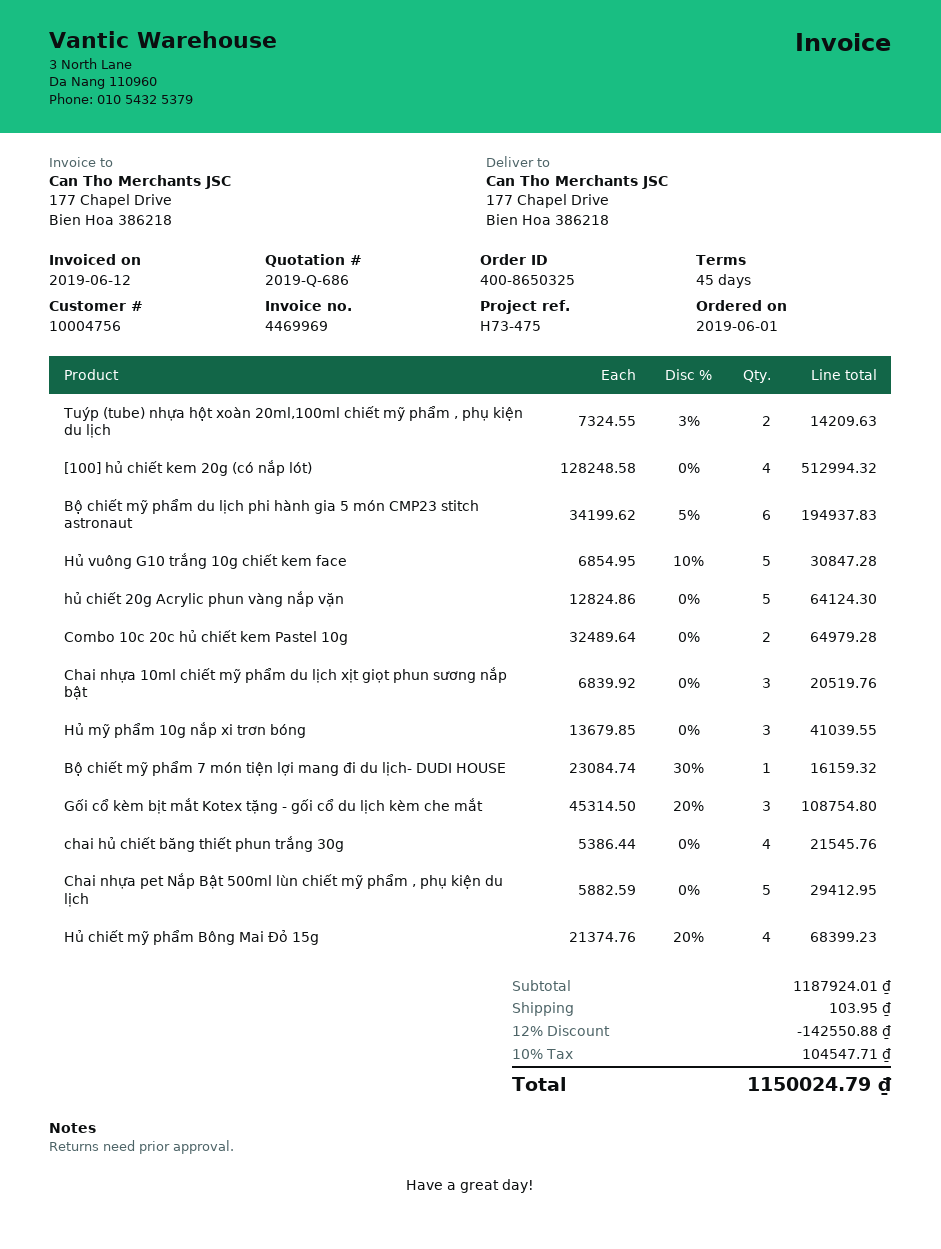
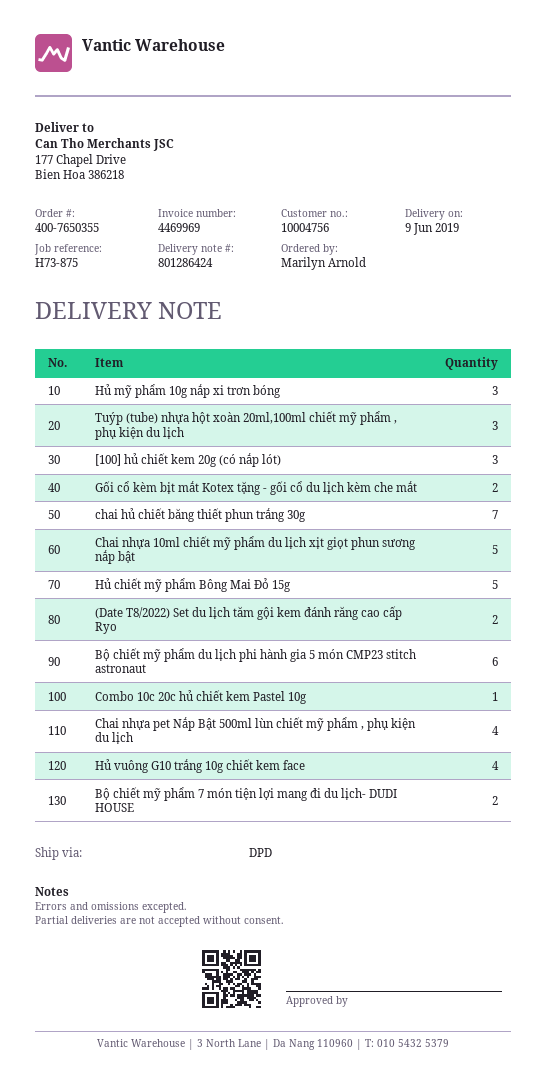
order number: 400-8650325 -> 400-7650355
reference: H73-475 -> H73-875
Tuýp (tube) nhựa hột xoàn 20ml,100ml chiết mỹ phẩm , phụ kiện du lịch: 2 -> 3
[100] hủ chiết kem 20g (có nắp lót): 4 -> 3
Hủ vuông G10 trắng 10g chiết kem face: 5 -> 4
hủ chiết 20g Acrylic phun vàng nắp vặn: 5 -> none
Combo 10c 20c hủ chiết kem Pastel 10g: 2 -> 1
Chai nhựa 10ml chiết mỹ phẩm du lịch xịt giọt phun sương nắp bật: 3 -> 5
Bộ chiết mỹ phẩm 7 món tiện lợi mang đi du lịch- DUDI HOUSE: 1 -> 2
Gối cổ kèm bịt mắt Kotex tặng - gối cổ du lịch kèm che mắt: 3 -> 2
chai hủ chiết băng thiết phun trắng 30g: 4 -> 7
Chai nhựa pet Nắp Bật 500ml lùn chiết mỹ phẩm , phụ kiện du lịch: 5 -> 4
Hủ chiết mỹ phẩm Bông Mai Đỏ 15g: 4 -> 5
(Date T8/2022) Set du lịch tăm gội kem đánh răng cao cấp Ryo: none -> 2

